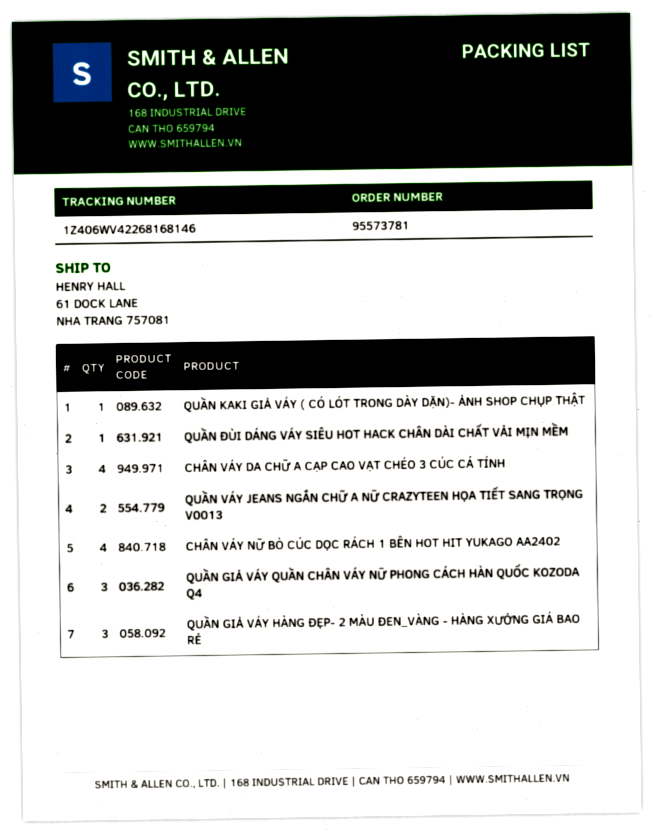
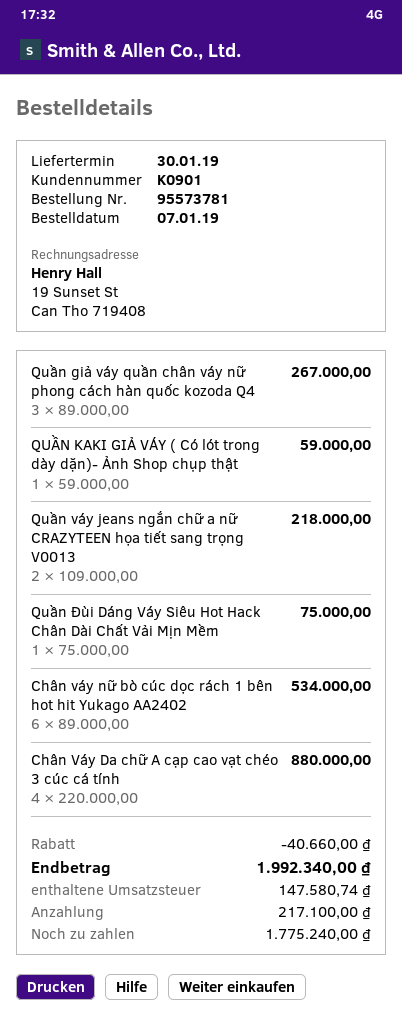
CHÂN VÁY NỮ BÒ CÚC DỌC RÁCH 1 BÊN HOT HIT YUKAGO AA2402: 4 -> 6
QUẦN GIẢ VÁY HÀNG ĐẸP- 2 MÀU ĐEN_VÀNG - HÀNG XƯỞNG GIÁ BAO RẺ: 3 -> none

